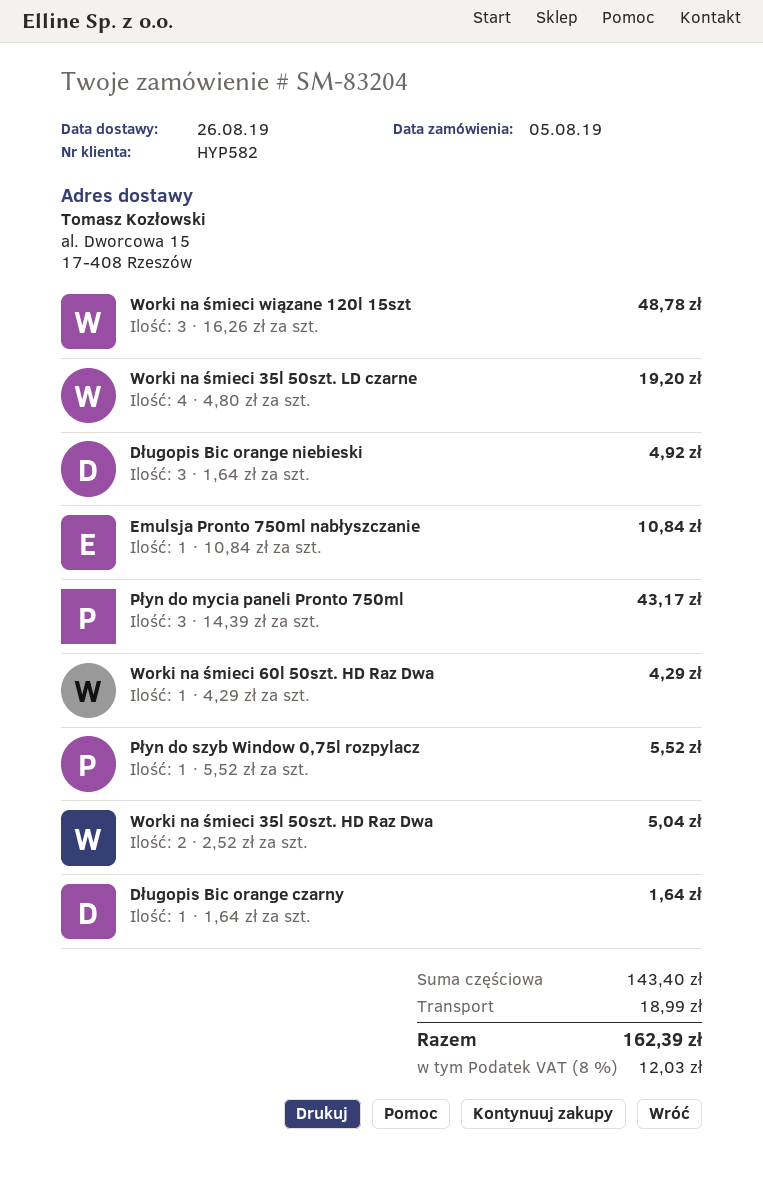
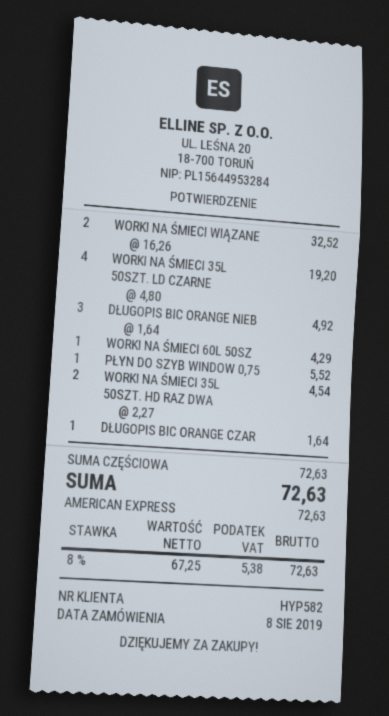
order date: 2019-08-05 -> 2019-08-08
Worki na śmieci wiązane 120l 15szt: 3 x 16.26 = 48.78 -> 2 x 16.26 = 32.52
Emulsja Pronto 750ml nabłyszczanie: 1 x 10.84 = 10.84 -> none
Płyn do mycia paneli Pronto 750ml: 3 x 14.39 = 43.17 -> none
Worki na śmieci 35l 50szt. HD Raz Dwa: 2 x 2.52 = 5.04 -> 2 x 2.27 = 4.54
subtotal: 143.40 -> 72.63
shipping: 18.99 -> none
tax: 8% = 12.03 -> 8% = 5.38
total: 162.39 -> 72.63

